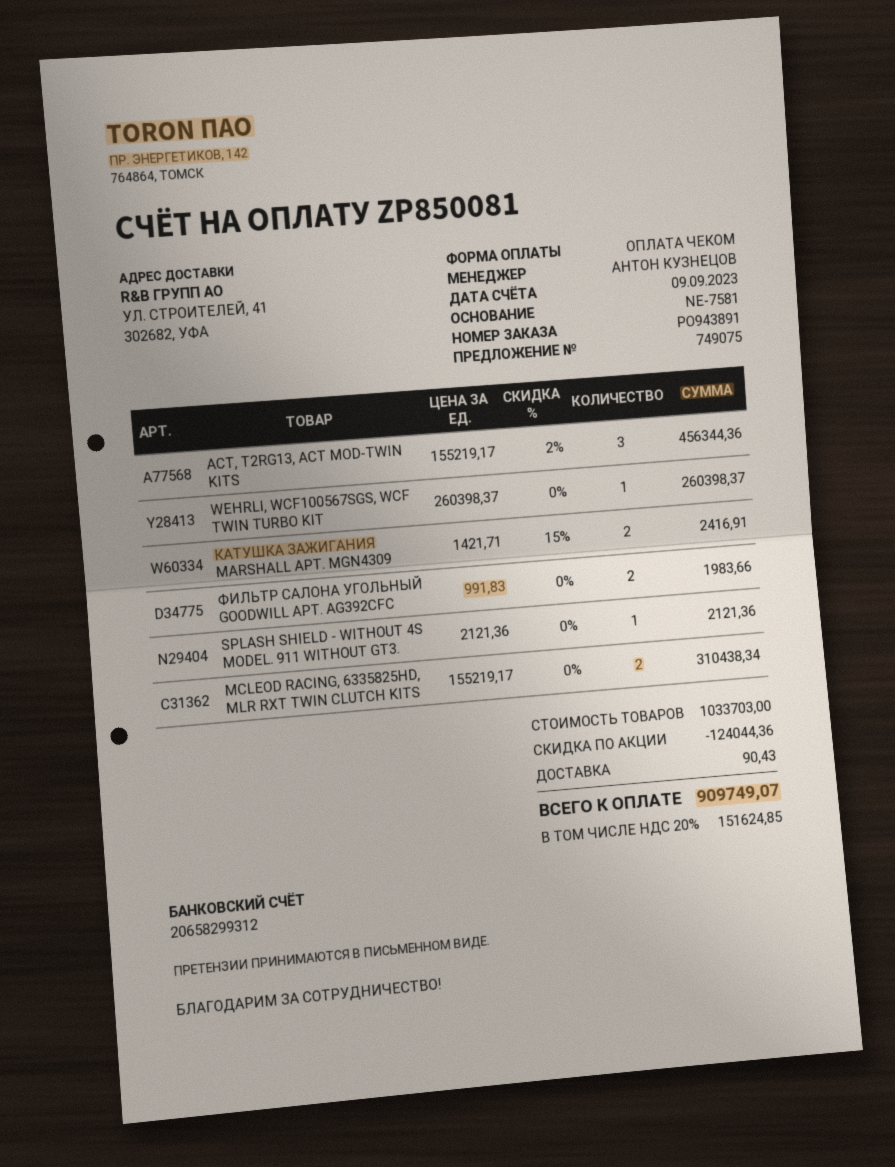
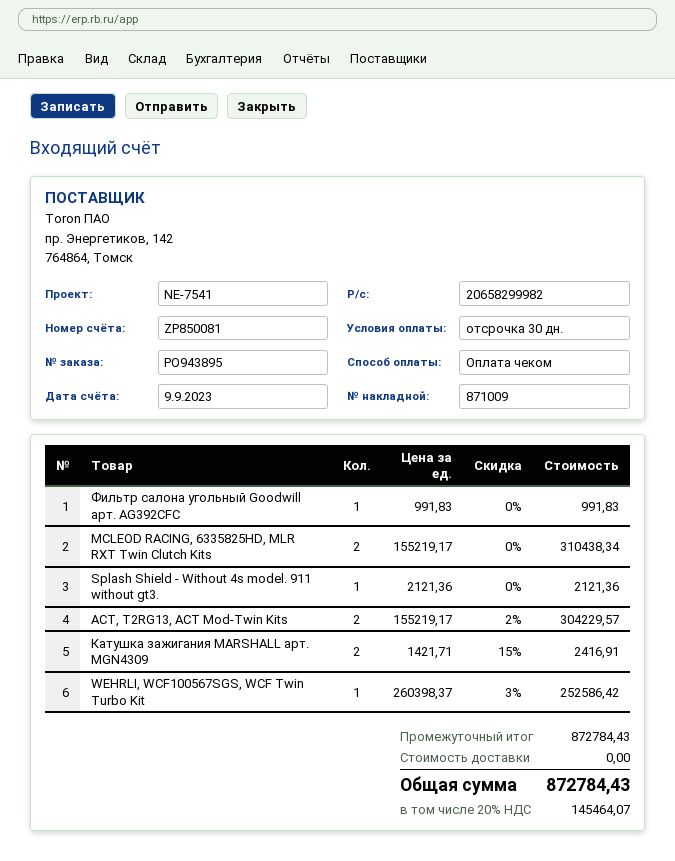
order number: PO943891 -> PO943895
reference: NE-7581 -> NE-7541
bank account: 20658299312 -> 20658299982
ACT, T2RG13, ACT MOD-TWIN KITS: 3 x 155219.17 - 2% = 456344.36 -> 2 x 155219.17 - 2% = 304229.57
WEHRLI, WCF100567SGS, WCF TWIN TURBO KIT: 1 x 260398.37 = 260398.37 -> 1 x 260398.37 - 3% = 252586.42
ФИЛЬТР САЛОНА УГОЛЬНЫЙ GOODWILL АРТ. AG392CFC: 2 x 991.83 = 1983.66 -> 1 x 991.83 = 991.83
subtotal: 1033703.00 -> 872784.43
discount: 124044.36 -> none
shipping: 90.43 -> 0.00
tax: 20% = 151624.85 -> 20% = 145464.07
total: 909749.07 -> 872784.43

